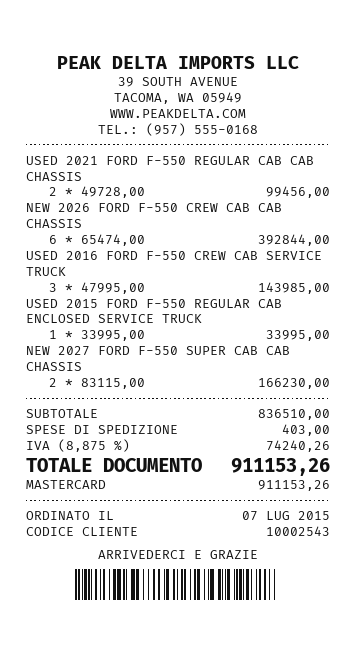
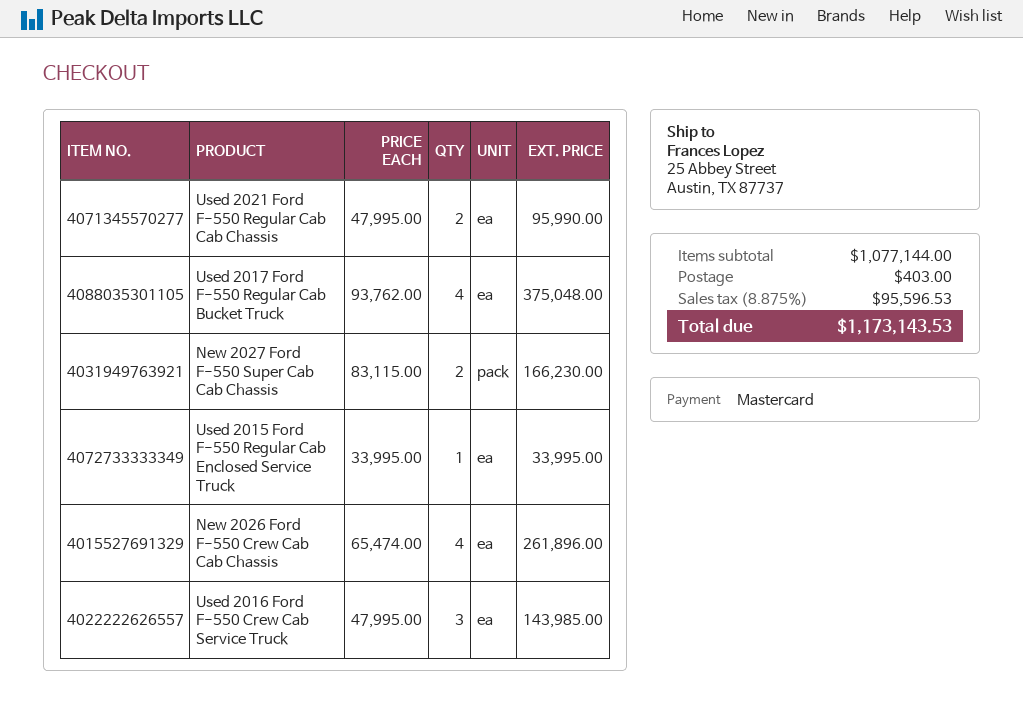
USED 2021 FORD F-550 REGULAR CAB CAB CHASSIS: 2 x 49728.00 = 99456.00 -> 2 x 47995.00 = 95990.00
NEW 2026 FORD F-550 CREW CAB CAB CHASSIS: 6 x 65474.00 = 392844.00 -> 4 x 65474.00 = 261896.00
Used 2017 Ford F-550 Regular Cab Bucket Truck: none -> 4 x 93762.00 = 375048.00
subtotal: 836510.00 -> 1077144.00
tax: 8.875% = 74240.26 -> 8.875% = 95596.53
total: 911153.26 -> 1173143.53

